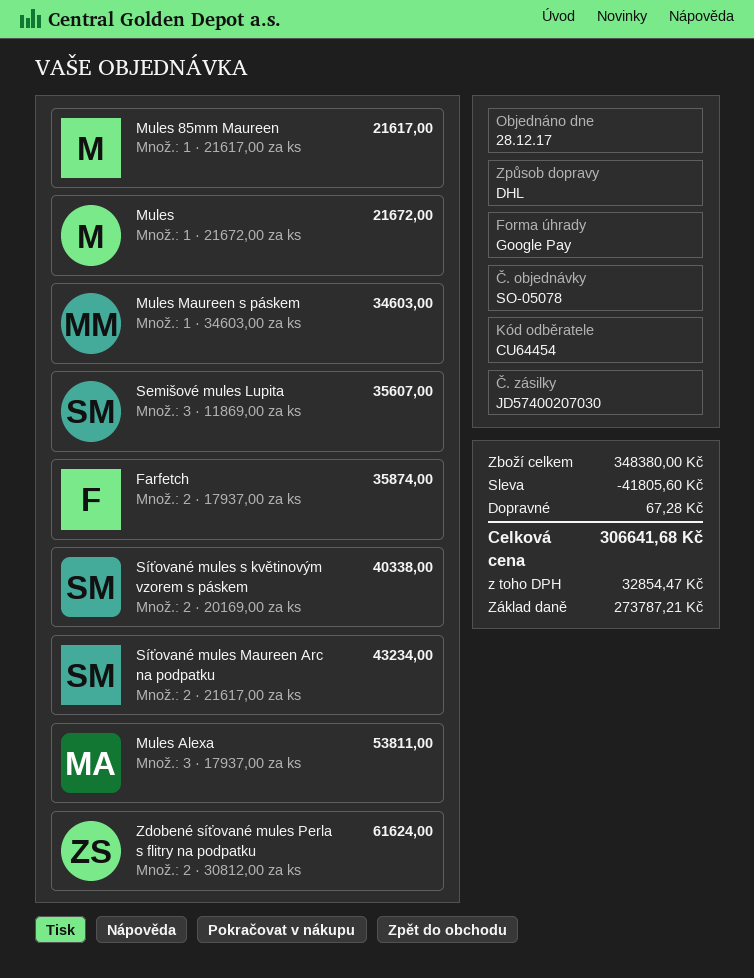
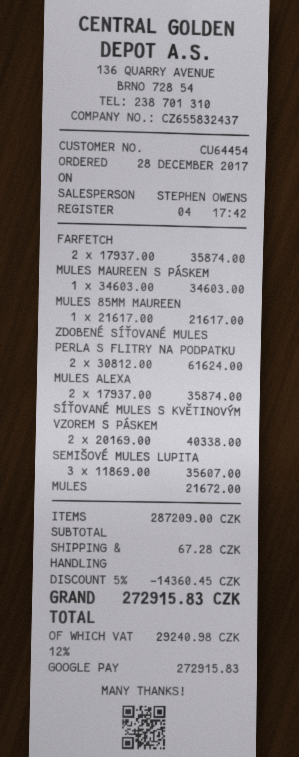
Síťované mules Maureen Arc na podpatku: 2 x 21617.00 = 43234.00 -> none
Mules Alexa: 3 x 17937.00 = 53811.00 -> 2 x 17937.00 = 35874.00
subtotal: 348380.00 -> 287209.00
discount: 41805.60 -> 14360.45
tax: 32854.47 -> 29240.98
total: 306641.68 -> 272915.83

